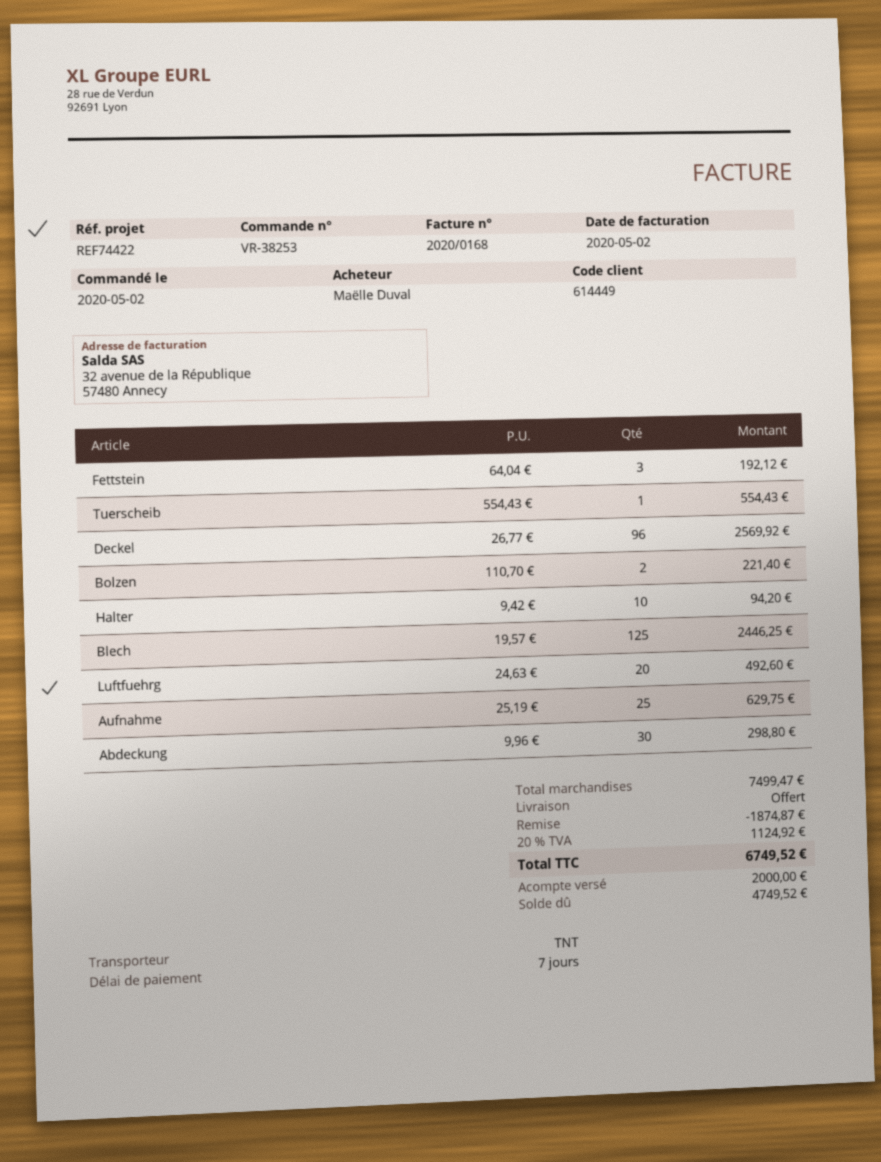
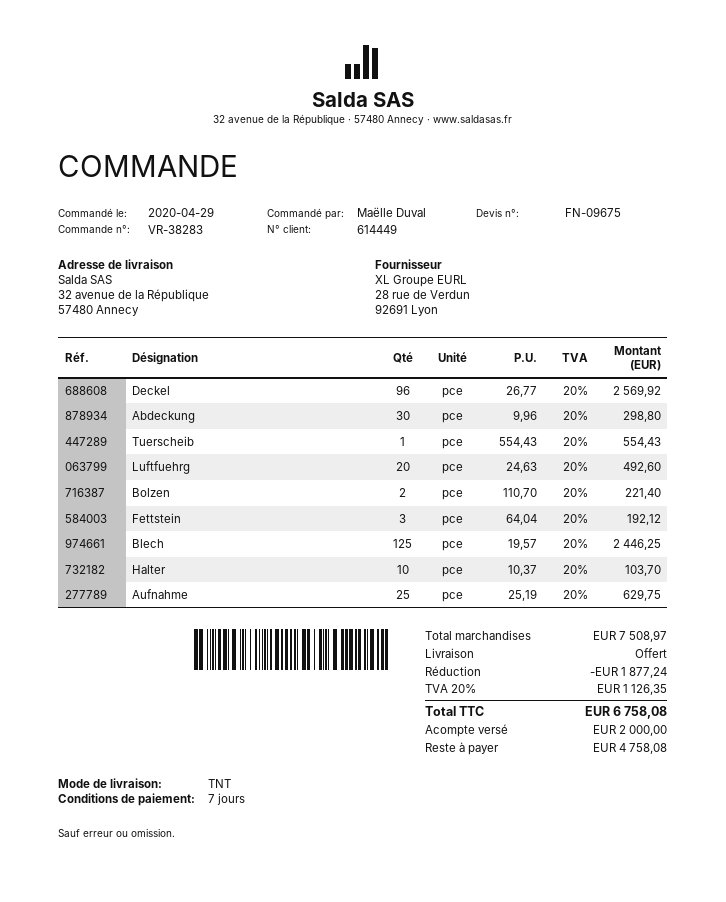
order number: VR-38253 -> VR-38283
order date: 2020-05-02 -> 2020-04-29
Halter: 10 x 9.42 = 94.20 -> 10 x 10.37 = 103.70
subtotal: 7499.47 -> 7508.97
discount: 1874.87 -> 1877.24
tax: 20% = 1124.92 -> 20% = 1126.35
total: 6749.52 -> 6758.08
balance: 4749.52 -> 4758.08

